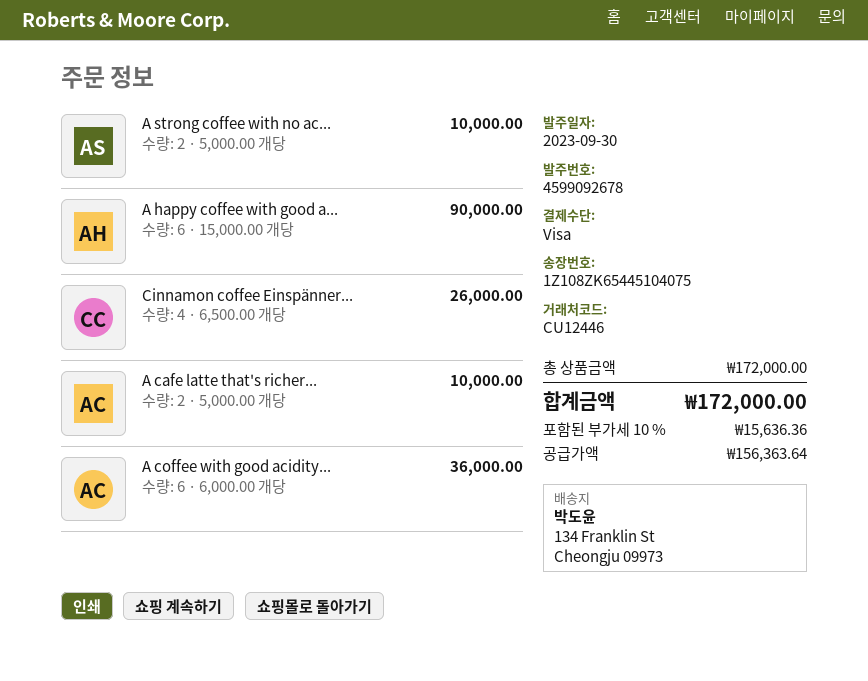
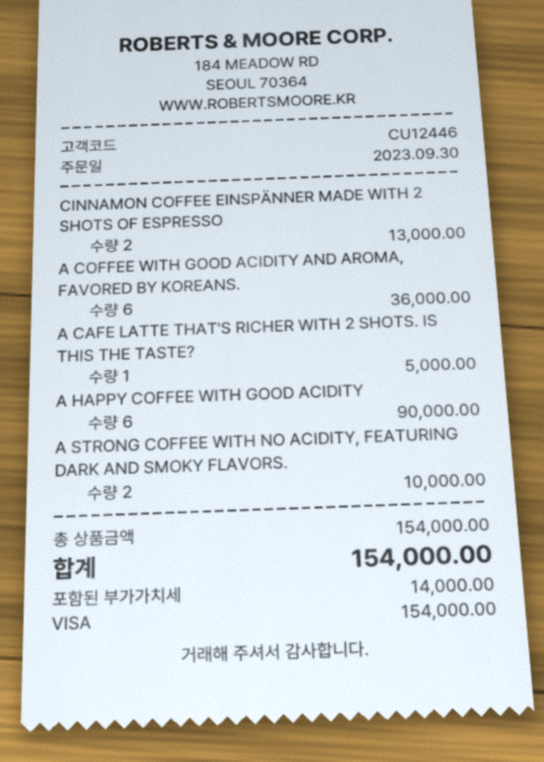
Cinnamon coffee Einspänner...: 4 for 26000.00 -> 2 for 13000.00
A cafe latte that's richer...: 2 for 10000.00 -> 1 for 5000.00
subtotal: 172000.00 -> 154000.00
tax: 15636.36 -> 14000.00
total: 172000.00 -> 154000.00

